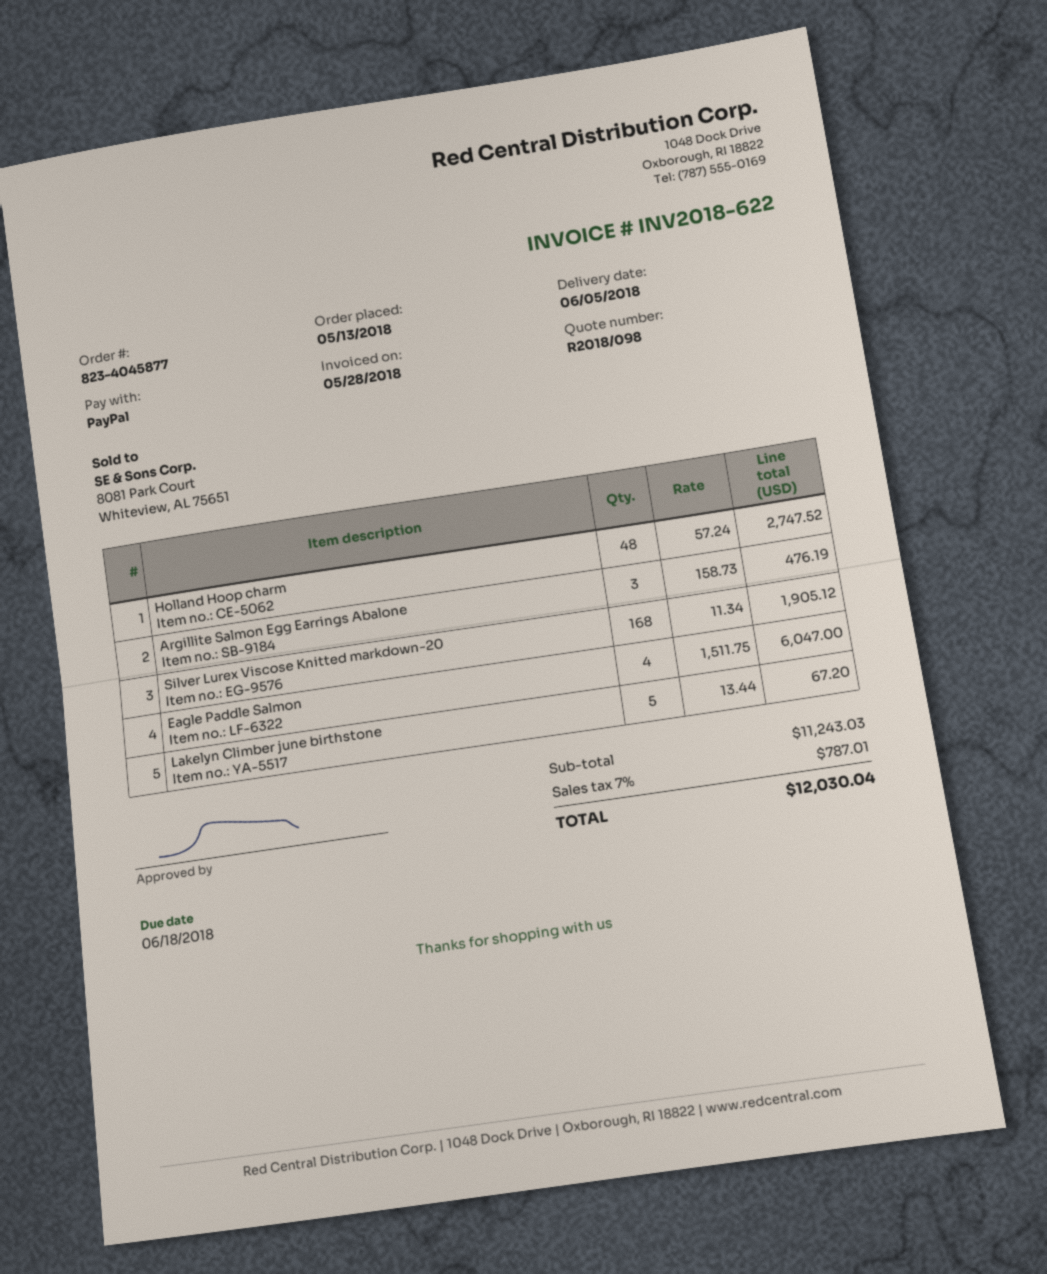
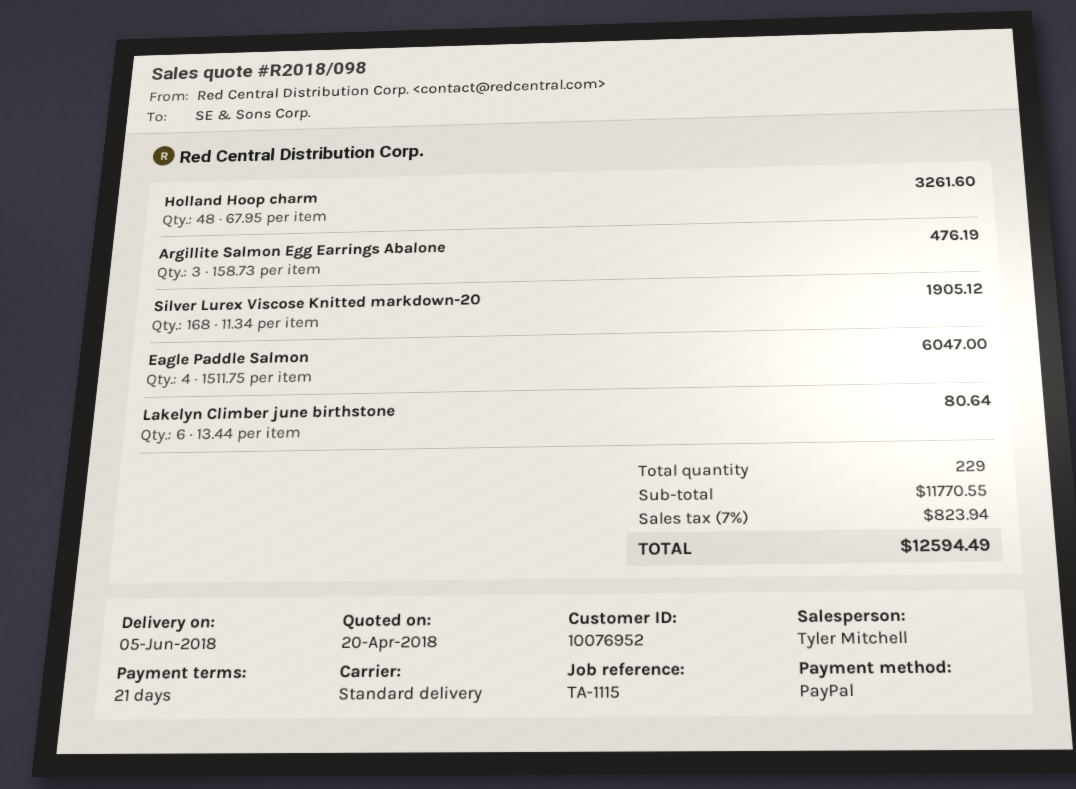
Holland Hoop charm: 48 x 57.24 = 2747.52 -> 48 x 67.95 = 3261.60
Lakelyn Climber june birthstone: 5 x 13.44 = 67.20 -> 6 x 13.44 = 80.64
subtotal: 11243.03 -> 11770.55
tax: 7% = 787.01 -> 7% = 823.94
total: 12030.04 -> 12594.49

